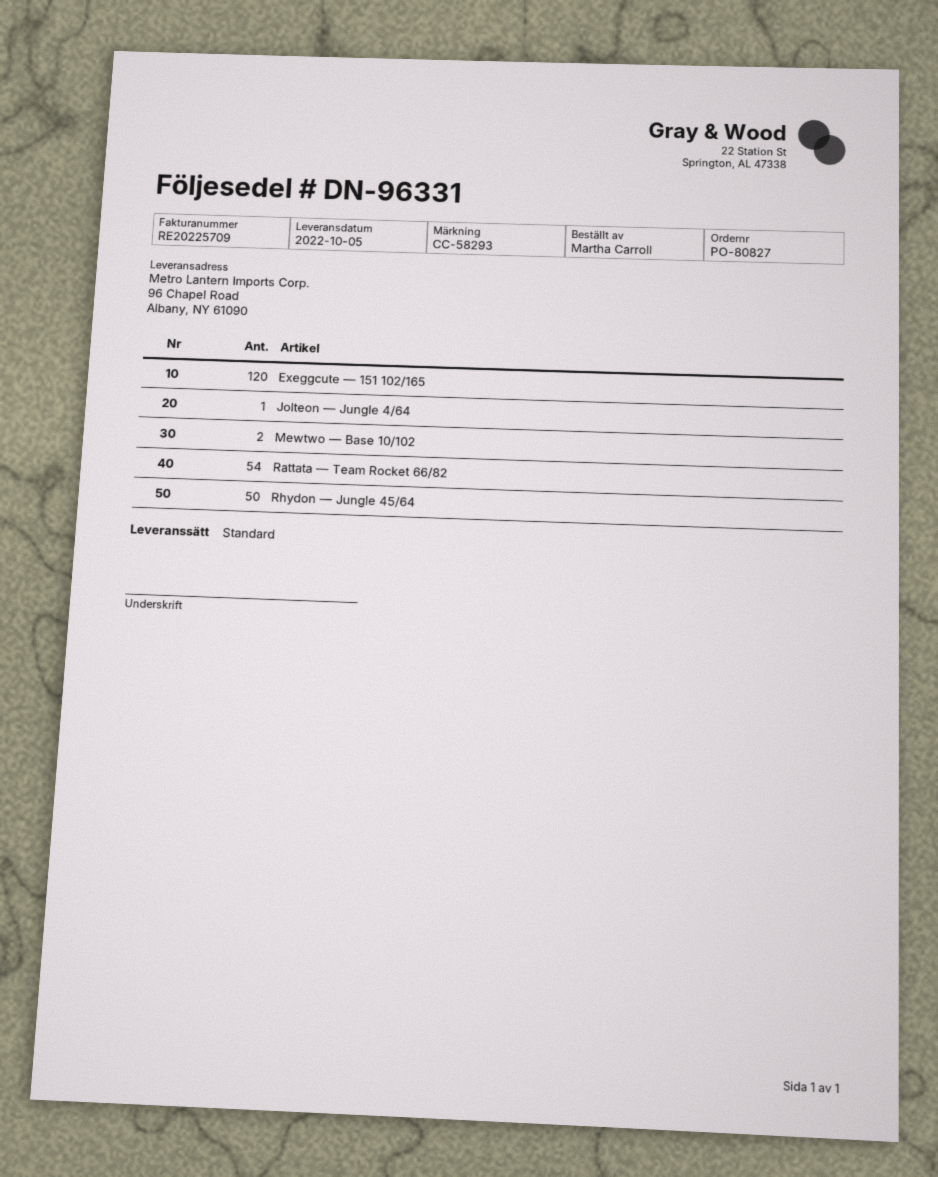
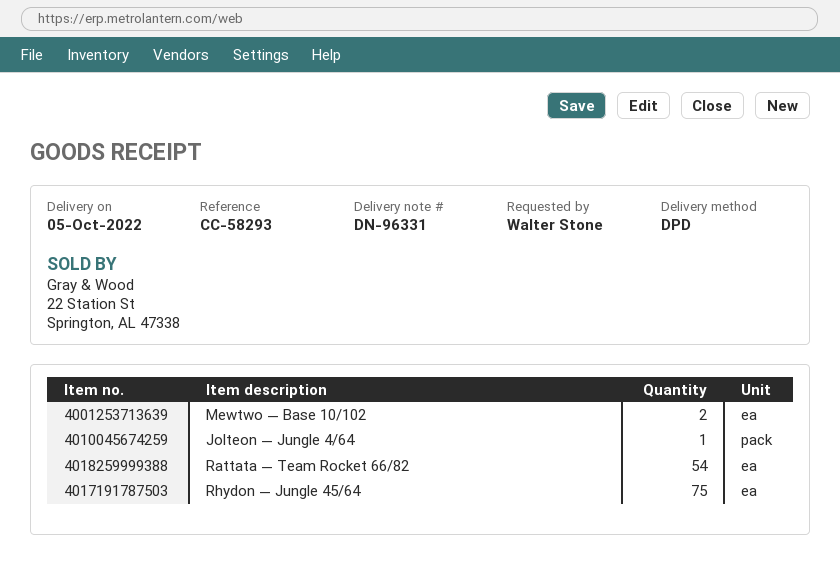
ordered by: Martha Carroll -> Walter Stone
shipping method: standard -> DPD
Exeggcute — 151 102/165: 120 -> none
Rhydon — Jungle 45/64: 50 -> 75

